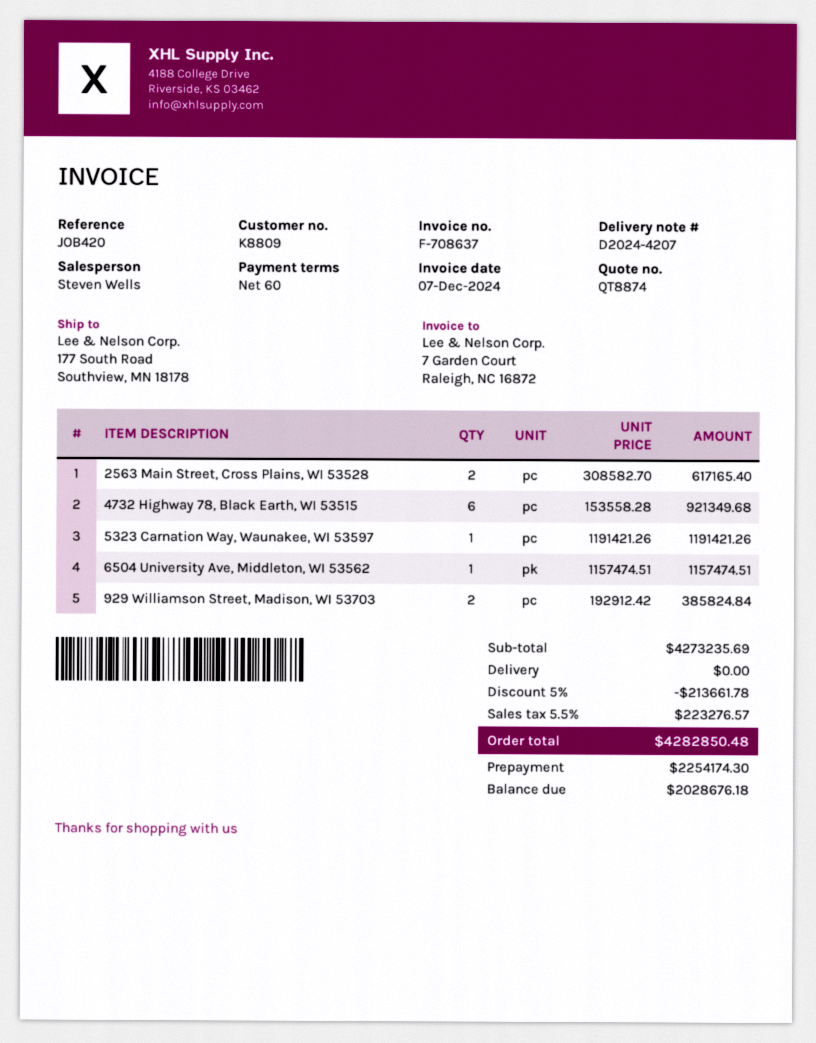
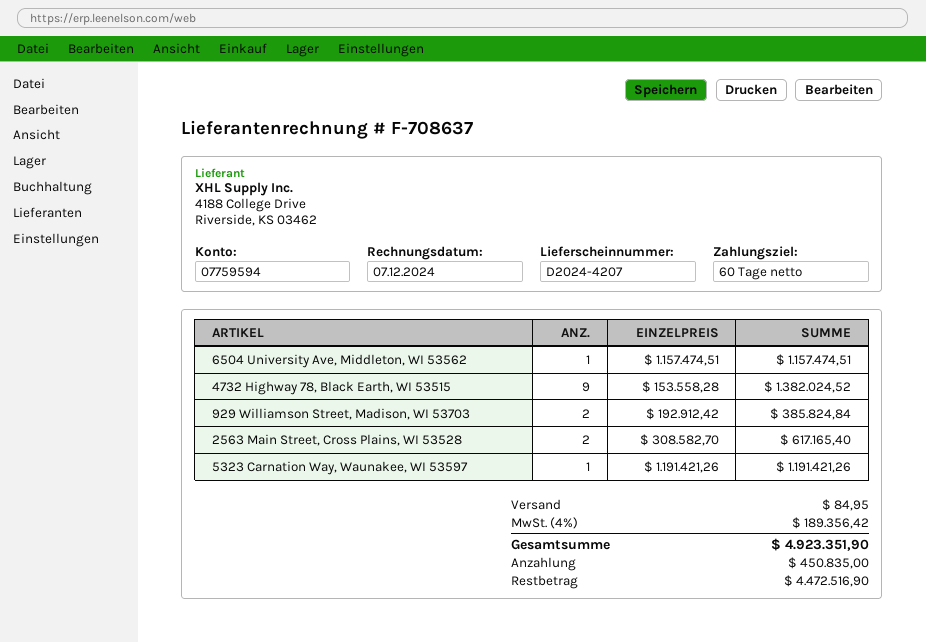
4732 Highway 78, Black Earth, WI 53515: 6 x 153558.28 = 921349.68 -> 9 x 153558.28 = 1382024.52
discount: 5% = 213661.78 -> none
shipping: 0.00 -> 84.95
tax: 5.5% = 223276.57 -> 4% = 189356.42
total: 4282850.48 -> 4923351.90
deposit: 2254174.30 -> 450835.00
balance: 2028676.18 -> 4472516.90

